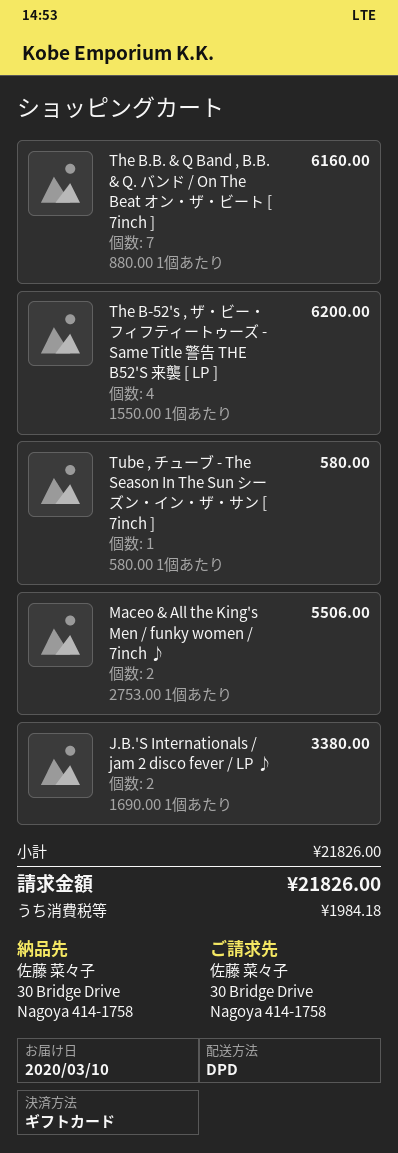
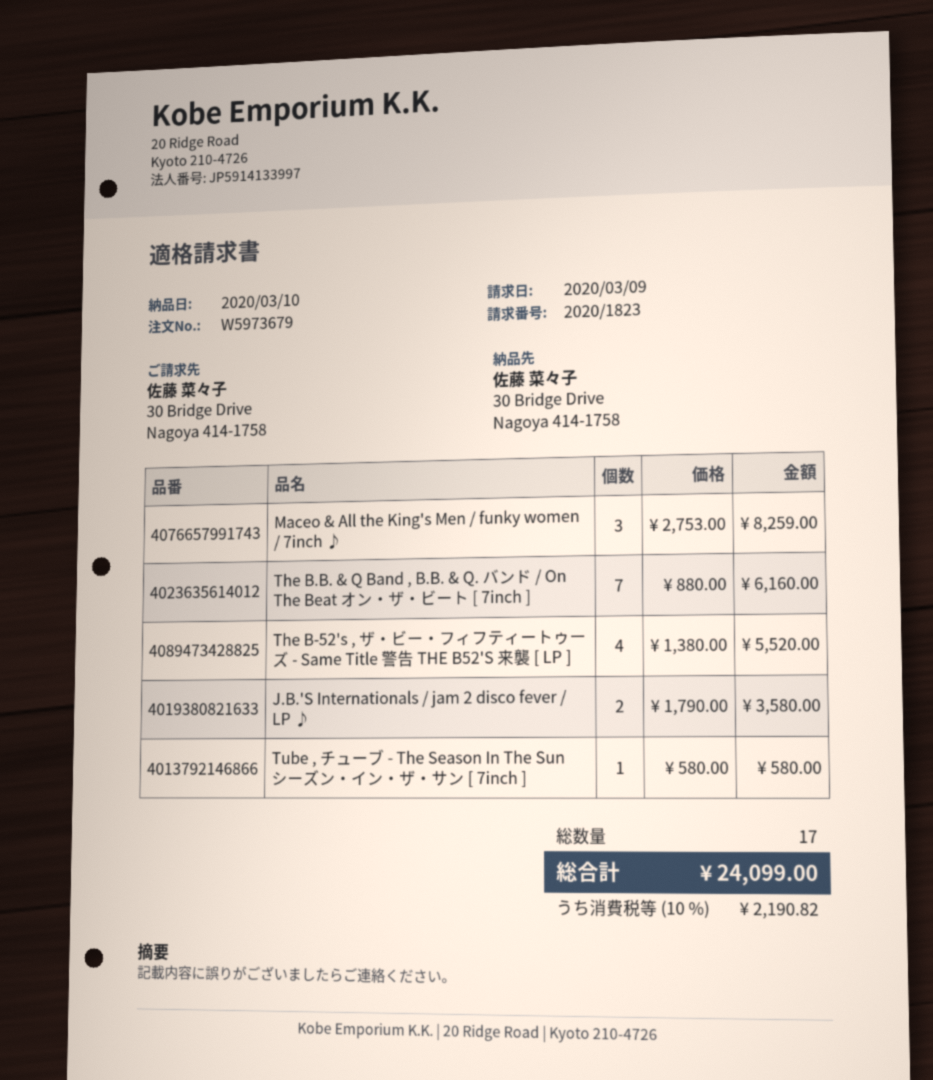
The B-52's , ザ・ビー・フィフティートゥーズ - Same Title 警告 THE B52'S 来襲 [ LP ]: 4 x 1550.00 = 6200.00 -> 4 x 1380.00 = 5520.00
Maceo & All the King's Men / funky women / 7inch ♪: 2 x 2753.00 = 5506.00 -> 3 x 2753.00 = 8259.00
J.B.'S Internationals / jam 2 disco fever / LP ♪: 2 x 1690.00 = 3380.00 -> 2 x 1790.00 = 3580.00
tax: 1984.18 -> 2190.82
total: 21826.00 -> 24099.00

